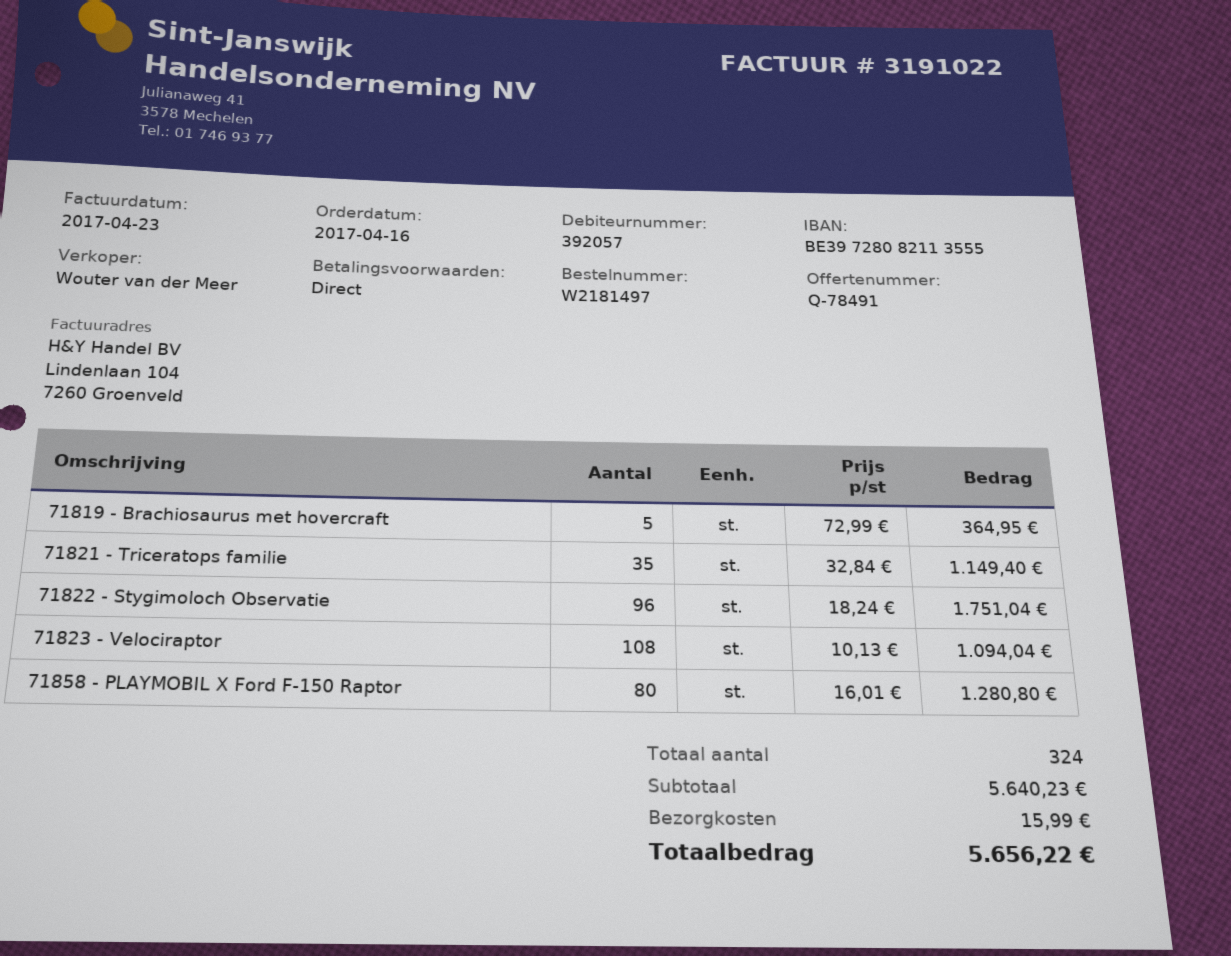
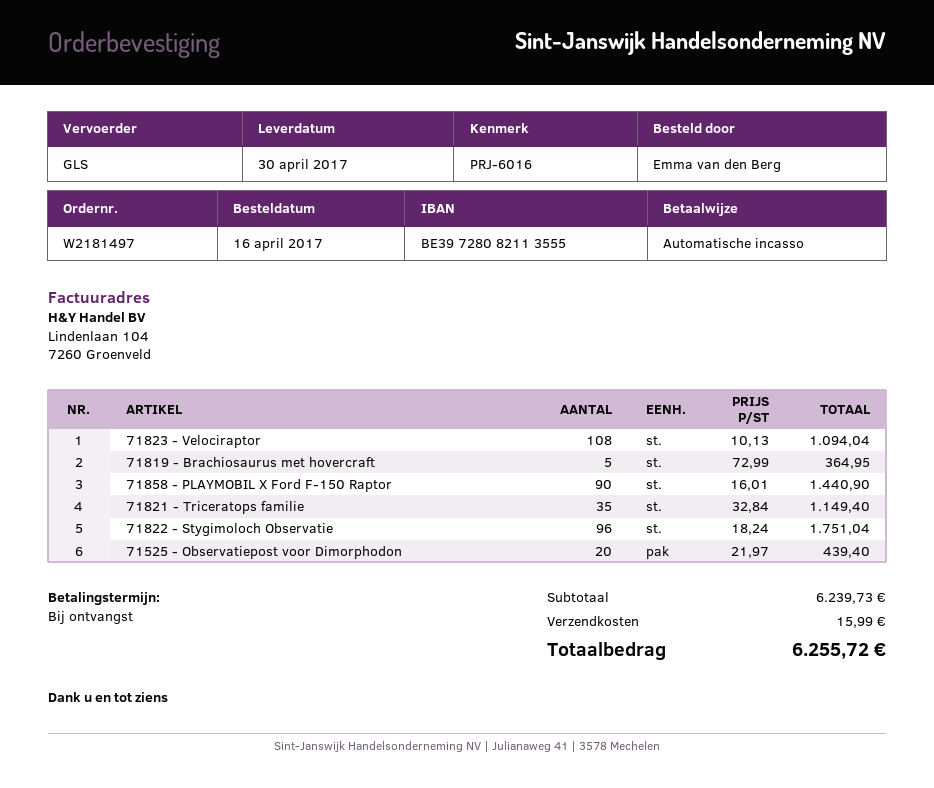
71858 - PLAYMOBIL X Ford F-150 Raptor: 80 x 16.01 = 1280.80 -> 90 x 16.01 = 1440.90
71525 - Observatiepost voor Dimorphodon: none -> 20 x 21.97 = 439.40
subtotal: 5640.23 -> 6239.73
total: 5656.22 -> 6255.72

